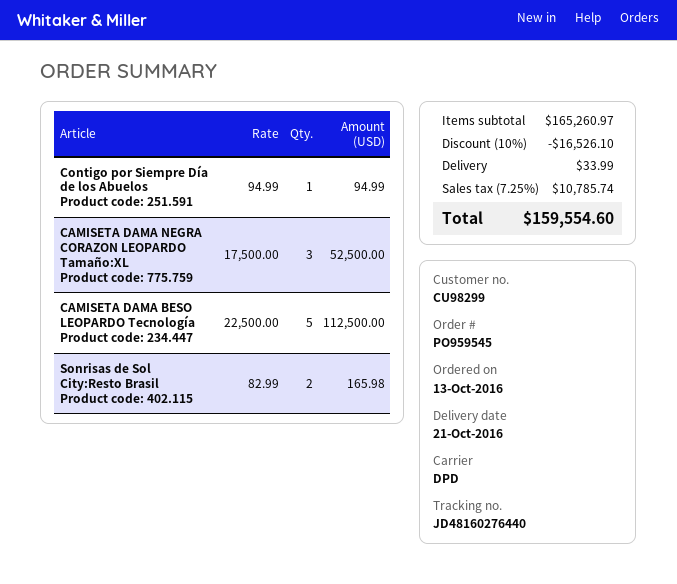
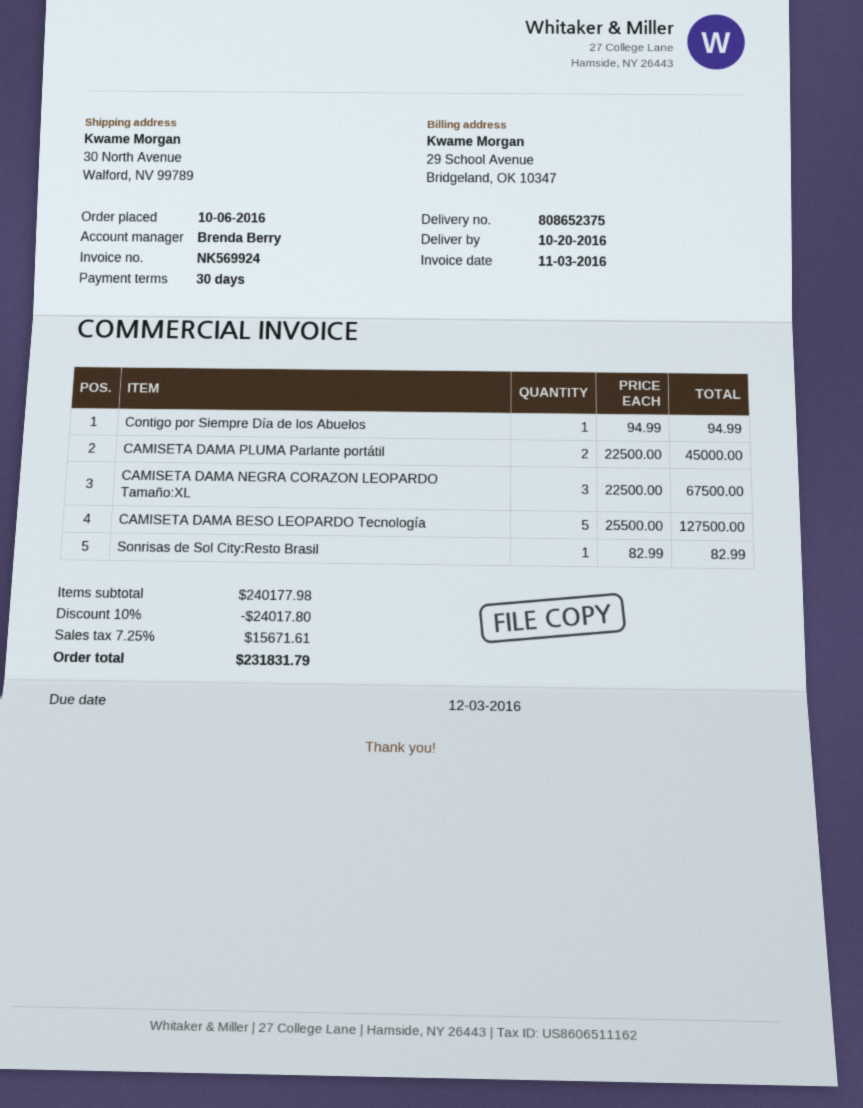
order date: 2016-10-13 -> 2016-10-06
delivery date: 2016-10-21 -> 2016-10-20
CAMISETA DAMA NEGRA CORAZON LEOPARDO Tamaño:XL: 3 x 17500.00 = 52500.00 -> 3 x 22500.00 = 67500.00
CAMISETA DAMA BESO LEOPARDO Tecnología: 5 x 22500.00 = 112500.00 -> 5 x 25500.00 = 127500.00
Sonrisas de Sol City:Resto Brasil: 2 x 82.99 = 165.98 -> 1 x 82.99 = 82.99
CAMISETA DAMA PLUMA Parlante portátil: none -> 2 x 22500.00 = 45000.00
subtotal: 165260.97 -> 240177.98
discount: 10% = 16526.10 -> 10% = 24017.80
shipping: 33.99 -> none
tax: 7.25% = 10785.74 -> 7.25% = 15671.61
total: 159554.60 -> 231831.79

